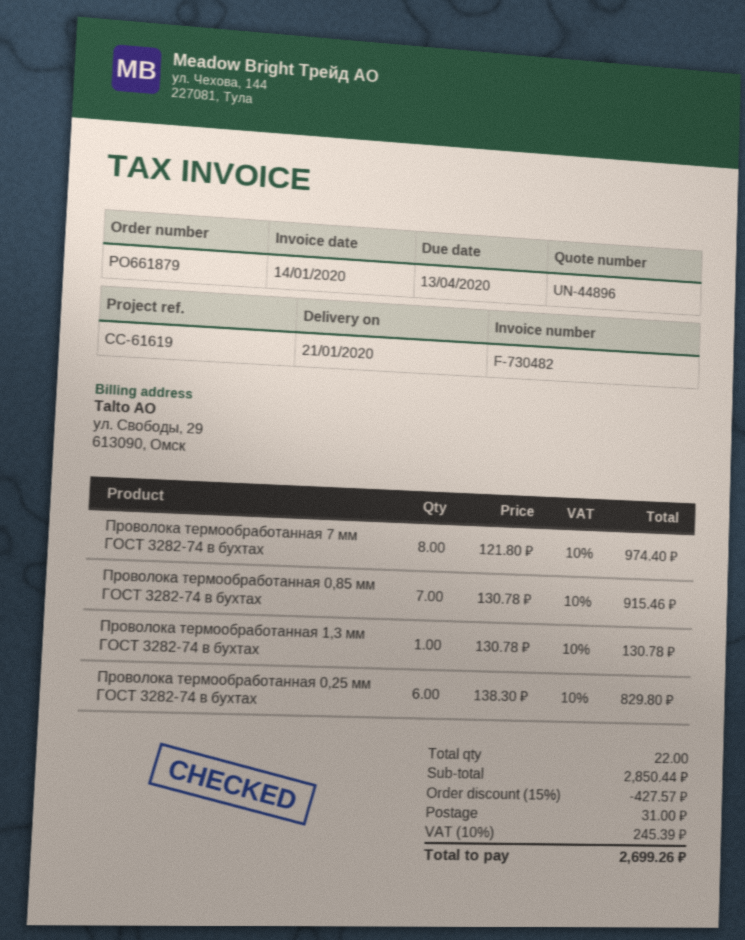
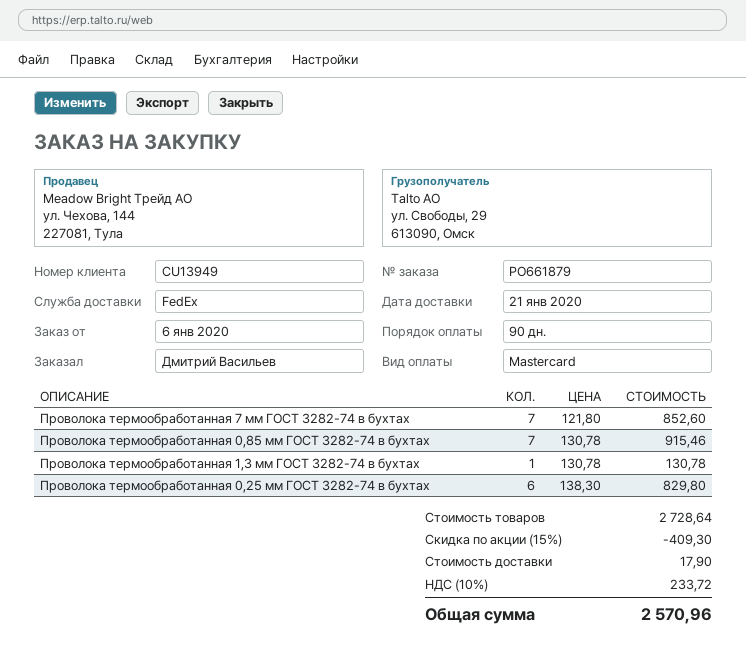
Проволока термообработанная 7 мм ГОСТ 3282-74 в бухтах: 8 x 121.80 = 974.40 -> 7 x 121.80 = 852.60
subtotal: 2850.44 -> 2728.64
discount: 15% = 427.57 -> 15% = 409.30
shipping: 31.00 -> 17.90
tax: 10% = 245.39 -> 10% = 233.72
total: 2699.26 -> 2570.96

